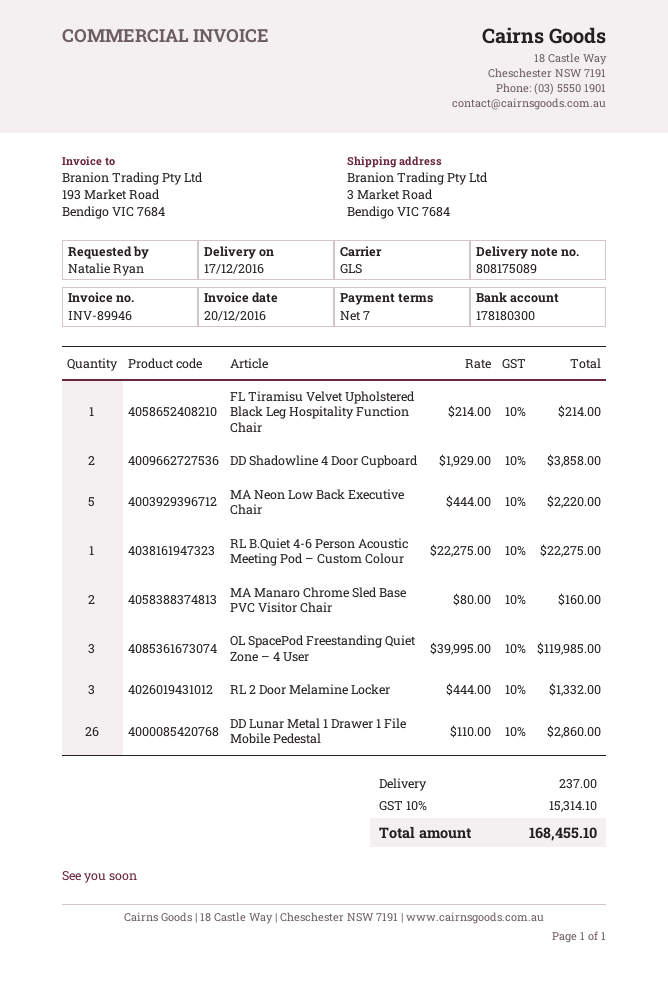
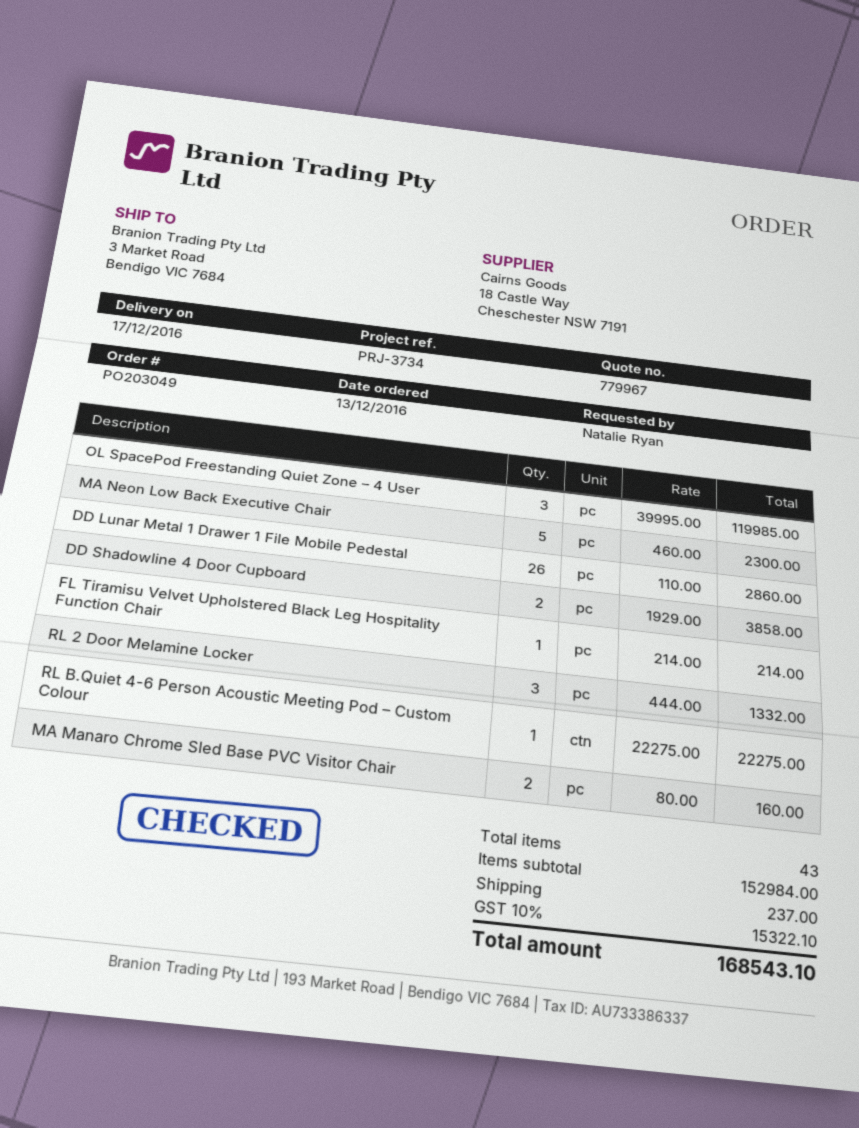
MA Neon Low Back Executive Chair: 5 x 444.00 = 2220.00 -> 5 x 460.00 = 2300.00
tax: 10% = 15314.10 -> 10% = 15322.10
total: 168455.10 -> 168543.10

